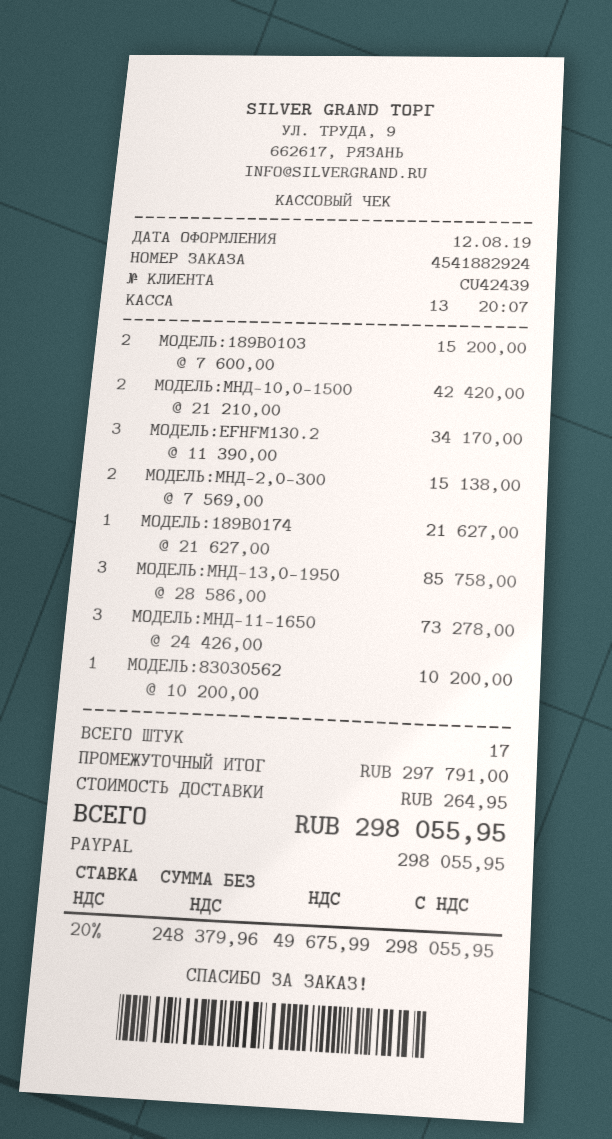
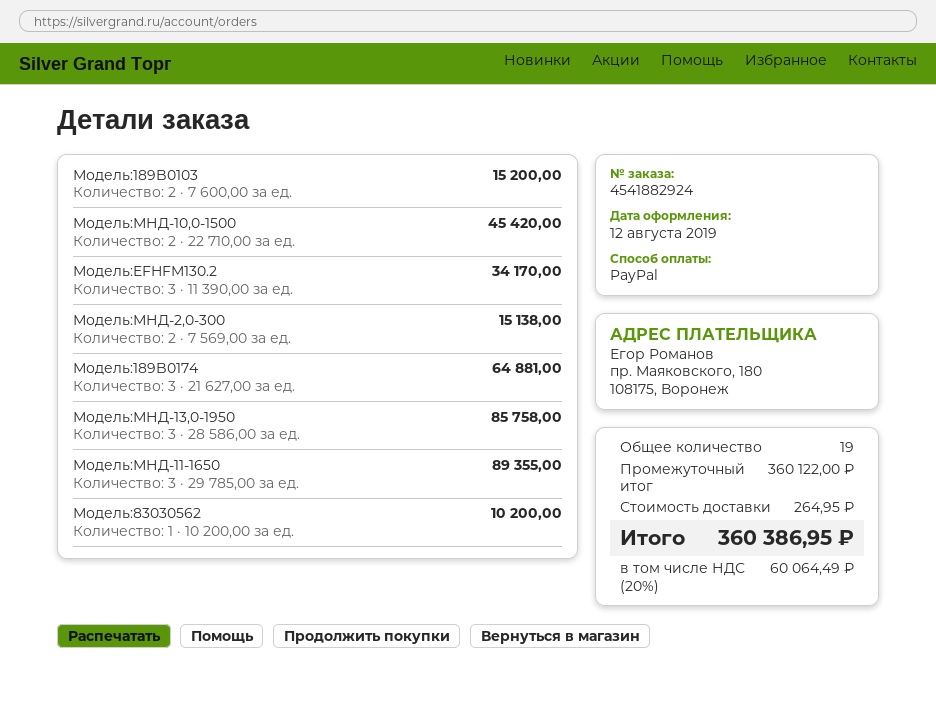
МОДЕЛЬ:МНД-10,0-1500: 2 x 21210.00 = 42420.00 -> 2 x 22710.00 = 45420.00
МОДЕЛЬ:189B0174: 1 x 21627.00 = 21627.00 -> 3 x 21627.00 = 64881.00
МОДЕЛЬ:МНД-11-1650: 3 x 24426.00 = 73278.00 -> 3 x 29785.00 = 89355.00
total quantity: 17 -> 19
subtotal: 297791.00 -> 360122.00
tax: 20% = 49675.99 -> 20% = 60064.49
total: 298055.95 -> 360386.95

